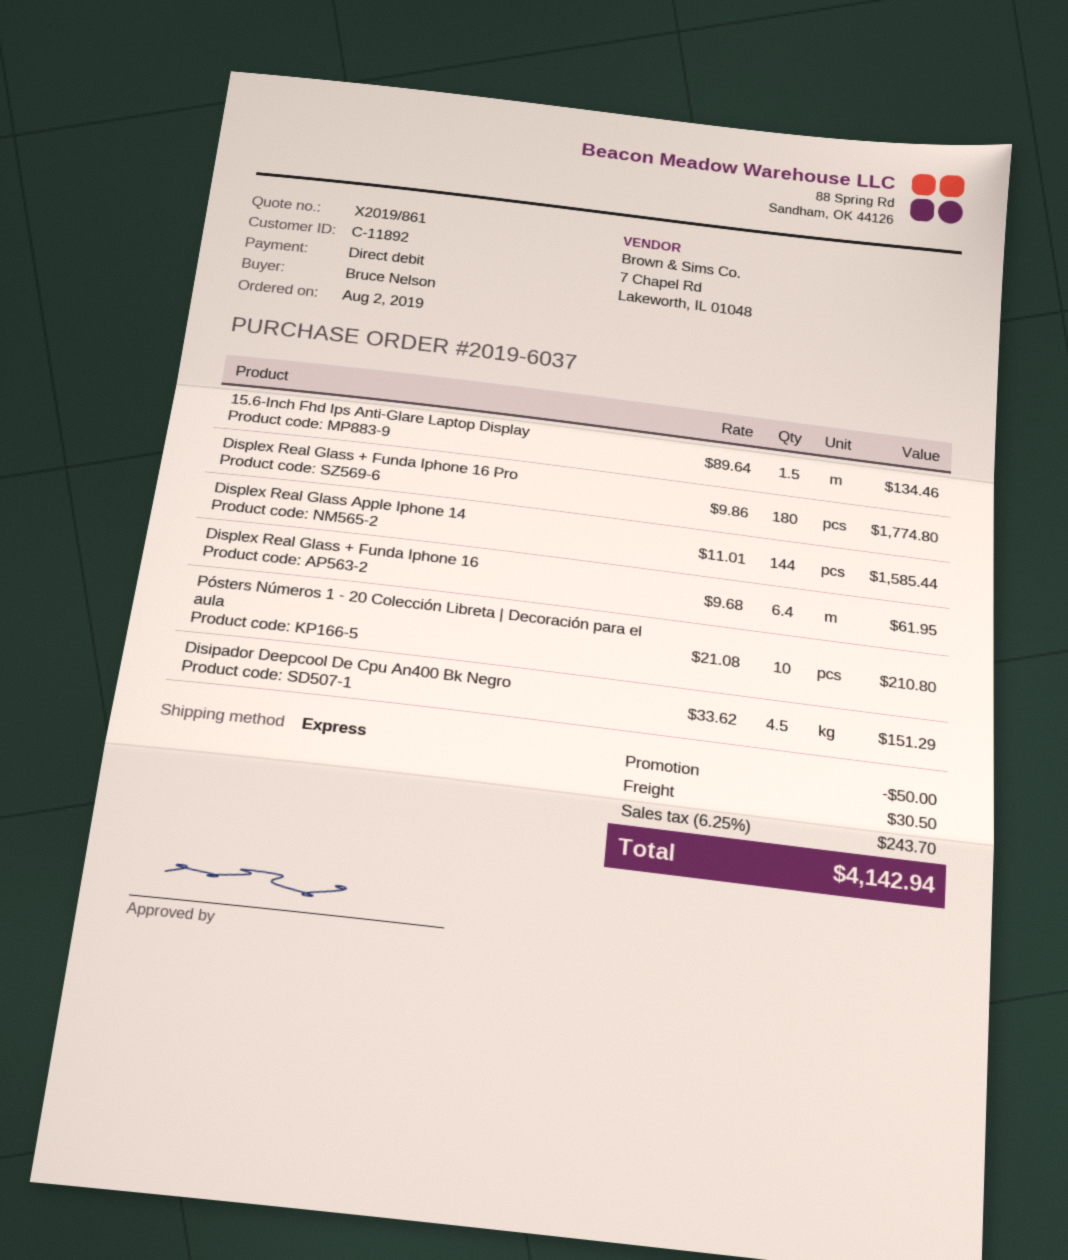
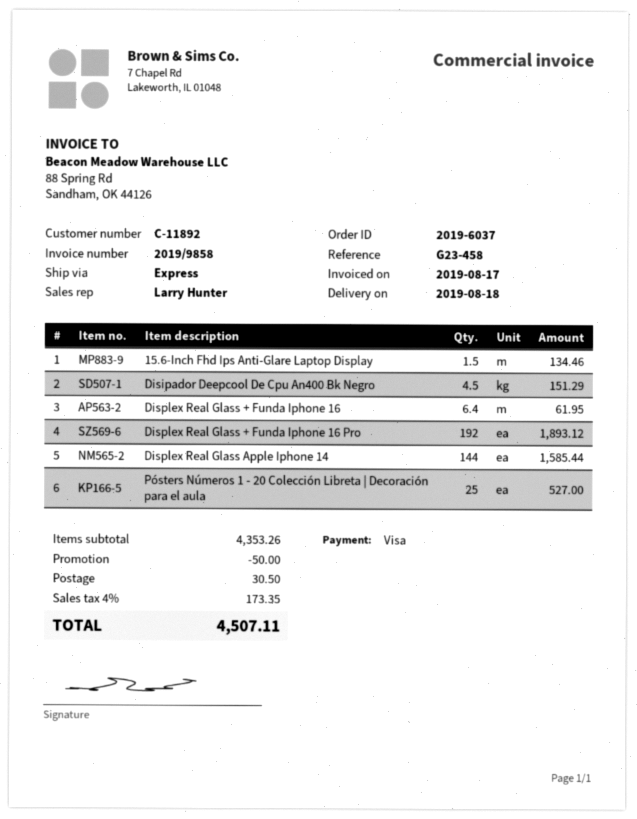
payment method: direct debit -> Visa
Displex Real Glass + Funda Iphone 16 Pro: 180 for 1774.80 -> 192 for 1893.12
Pósters Números 1 - 20 Colección Libreta | Decoración para el aula: 10 for 210.80 -> 25 for 527.00
tax: 6.25% = 243.70 -> 4% = 173.35
total: 4142.94 -> 4507.11

